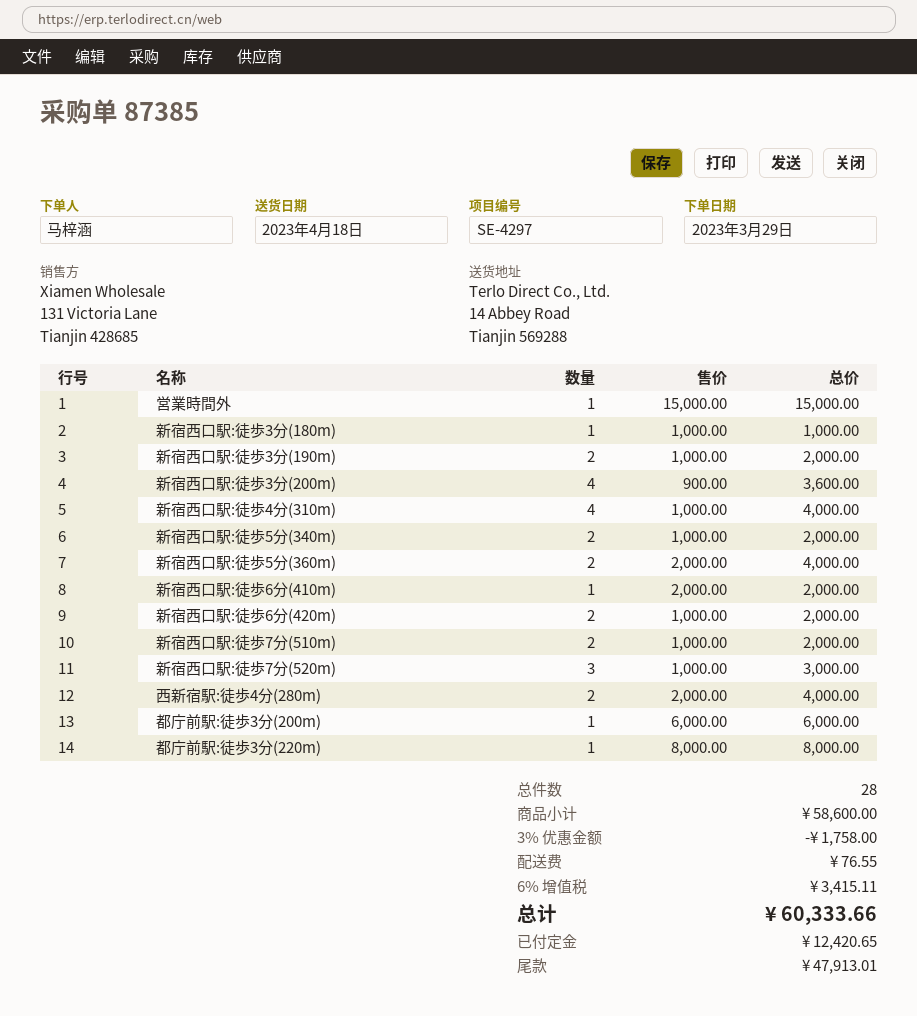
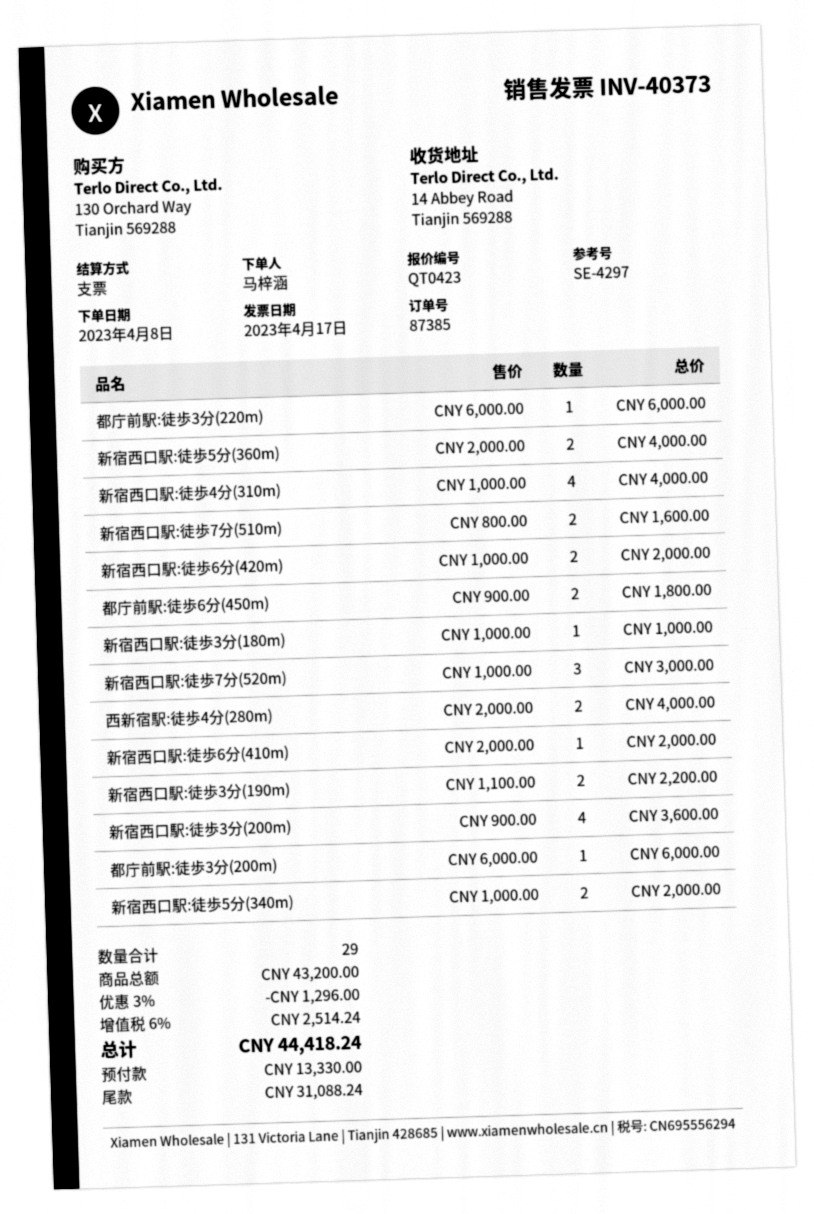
order date: 2023-03-29 -> 2023-04-08
営業時間外: 1 x 15000.00 = 15000.00 -> none
新宿西口駅:徒歩3分(190m): 2 x 1000.00 = 2000.00 -> 2 x 1100.00 = 2200.00
新宿西口駅:徒歩7分(510m): 2 x 1000.00 = 2000.00 -> 2 x 800.00 = 1600.00
都庁前駅:徒歩3分(220m): 1 x 8000.00 = 8000.00 -> 1 x 6000.00 = 6000.00
都庁前駅:徒歩6分(450m): none -> 2 x 900.00 = 1800.00
total quantity: 28 -> 29
subtotal: 58600.00 -> 43200.00
discount: 3% = 1758.00 -> 3% = 1296.00
shipping: 76.55 -> none
tax: 6% = 3415.11 -> 6% = 2514.24
total: 60333.66 -> 44418.24
deposit: 12420.65 -> 13330.00
balance: 47913.01 -> 31088.24

